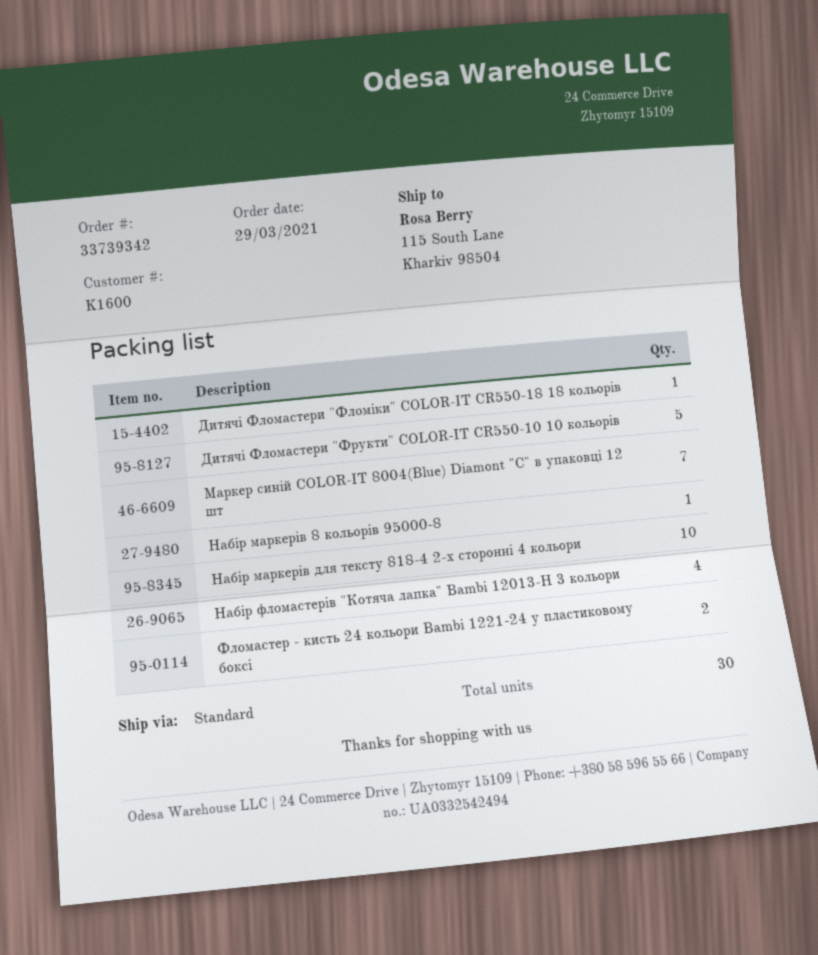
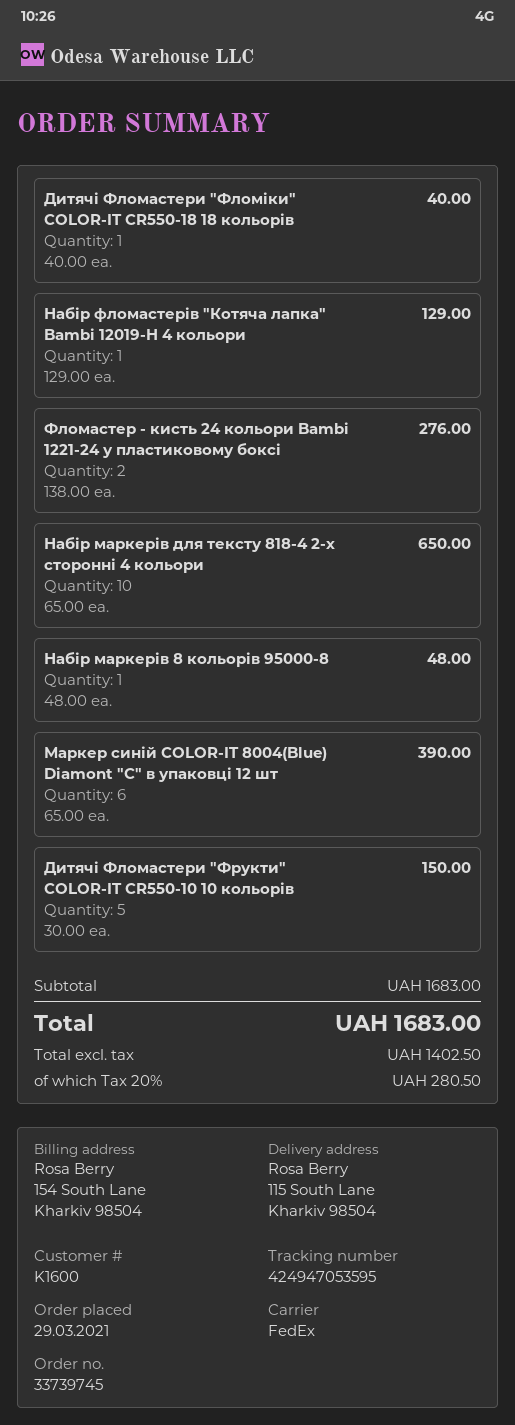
order number: 33739342 -> 33739745
shipping method: standard -> FedEx
Маркер синій COLOR-IT 8004(Blue) Diamont "C" в упаковці 12 шт: 7 -> 6
Набір фломастерів "Котяча лапка" Bambi 12013-H 3 кольори: 4 -> none
Набір фломастерів "Котяча лапка" Bambi 12019-H 4 кольори: none -> 1

